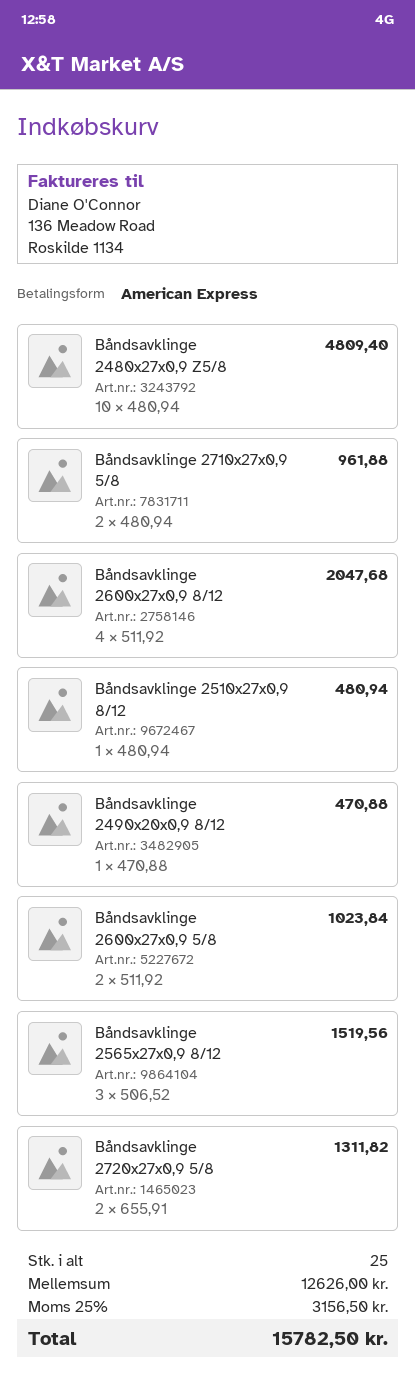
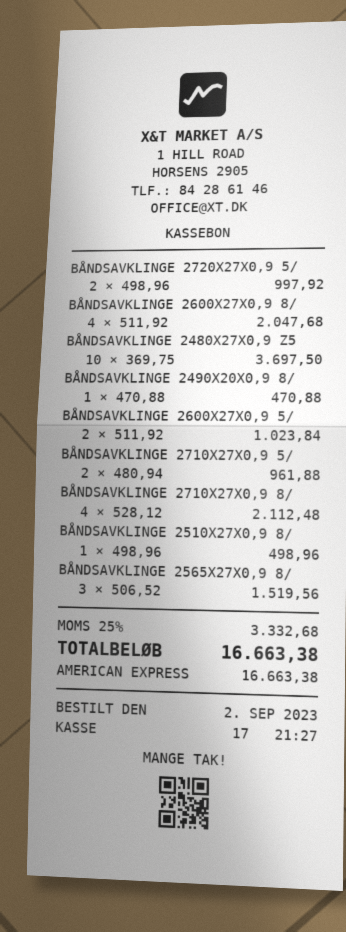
Båndsavklinge 2480x27x0,9 Z5/8: 10 x 480.94 = 4809.40 -> 10 x 369.75 = 3697.50
Båndsavklinge 2510x27x0,9 8/12: 1 x 480.94 = 480.94 -> 1 x 498.96 = 498.96
Båndsavklinge 2720x27x0,9 5/8: 2 x 655.91 = 1311.82 -> 2 x 498.96 = 997.92
BÅNDSAVKLINGE 2710X27X0,9 8/: none -> 4 x 528.12 = 2112.48
tax: 25% = 3156.50 -> 25% = 3332.68
total: 15782.50 -> 16663.38

